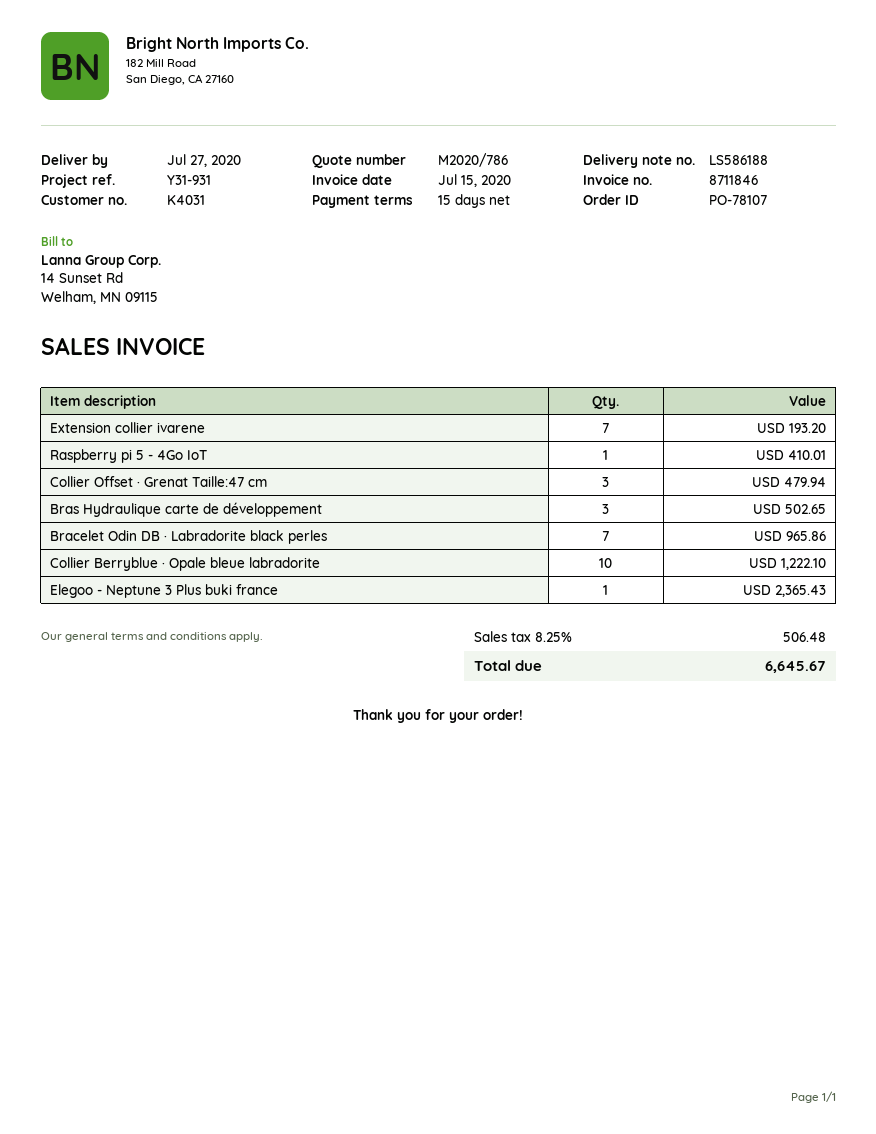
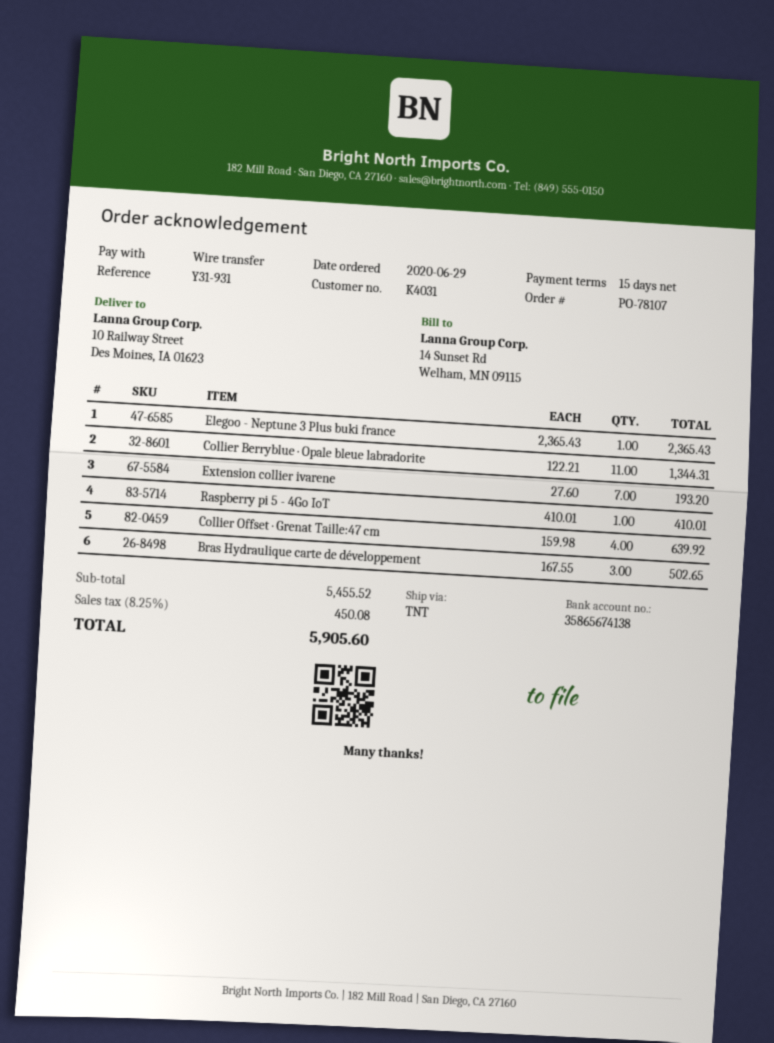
Collier Offset · Grenat Taille:47 cm: 3 for 479.94 -> 4 for 639.92
Bracelet Odin DB · Labradorite black perles: 7 for 965.86 -> none
Collier Berryblue · Opale bleue labradorite: 10 for 1222.10 -> 11 for 1344.31
tax: 8.25% = 506.48 -> 8.25% = 450.08
total: 6645.67 -> 5905.60

